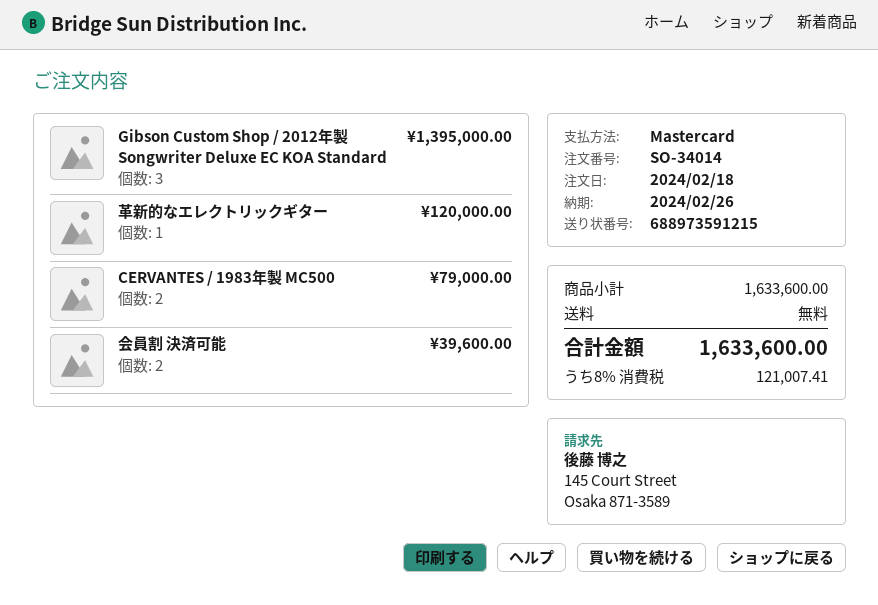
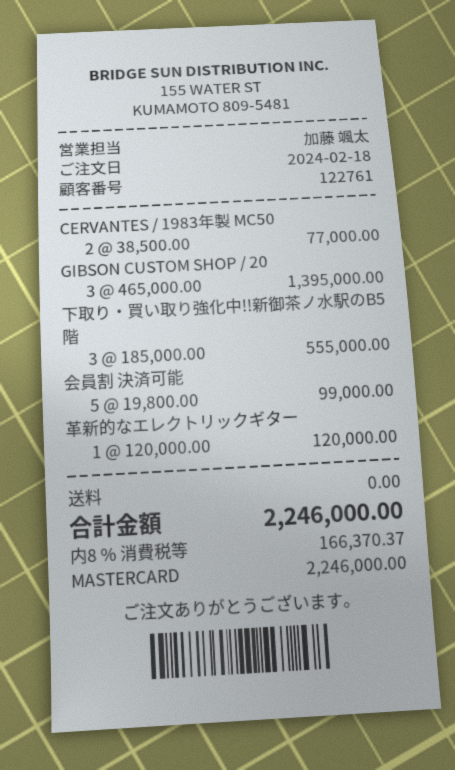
CERVANTES / 1983年製 MC500: 2 for 79000.00 -> 2 for 77000.00
会員割 決済可能: 2 for 39600.00 -> 5 for 99000.00
下取り・買い取り強化中!!新御茶ノ水駅のB5階: none -> 3 for 555000.00
tax: 8% = 121007.41 -> 8% = 166370.37
total: 1633600.00 -> 2246000.00

